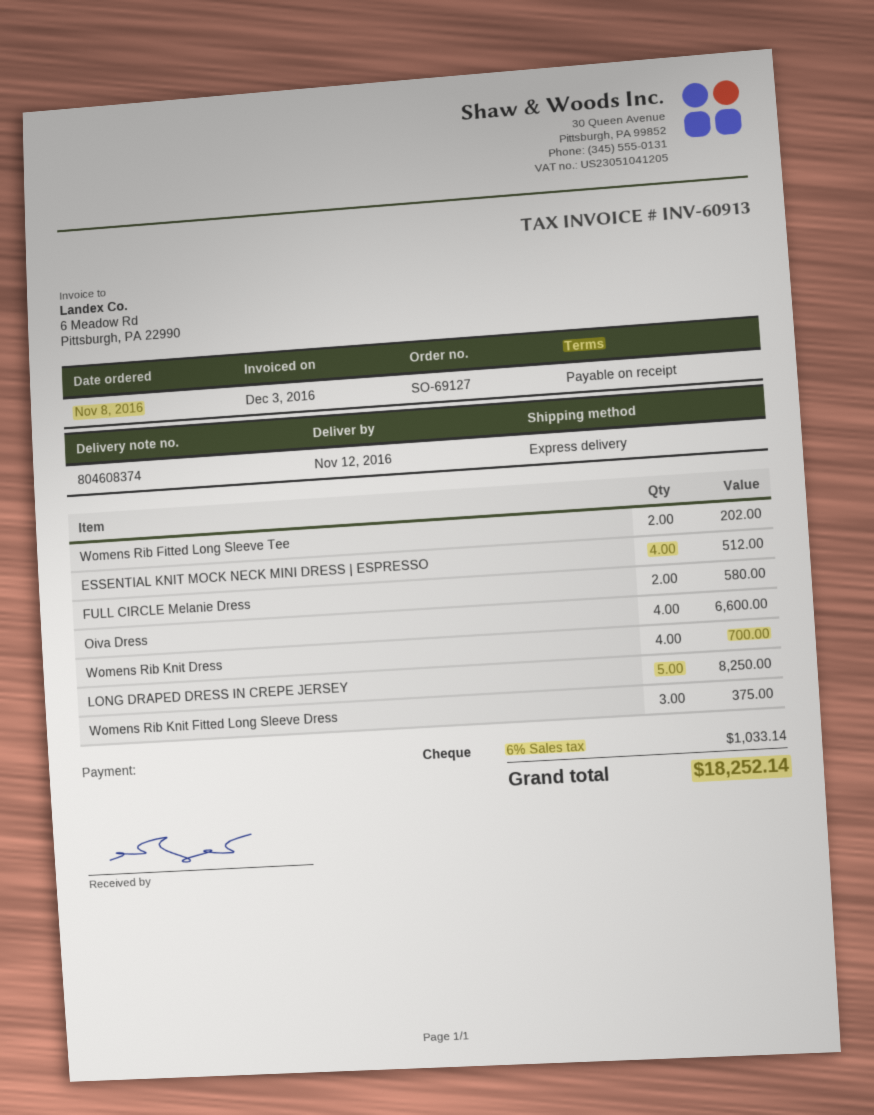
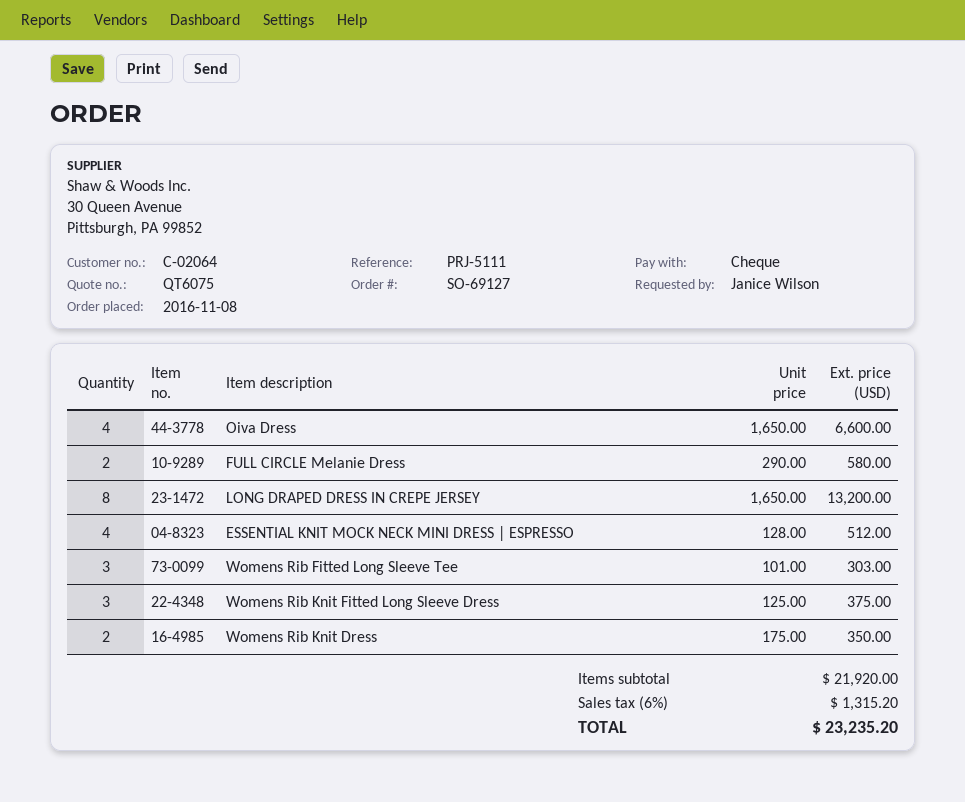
Womens Rib Fitted Long Sleeve Tee: 2 for 202.00 -> 3 for 303.00
Womens Rib Knit Dress: 4 for 700.00 -> 2 for 350.00
LONG DRAPED DRESS IN CREPE JERSEY: 5 for 8250.00 -> 8 for 13200.00
tax: 6% = 1033.14 -> 6% = 1315.20
total: 18252.14 -> 23235.20

